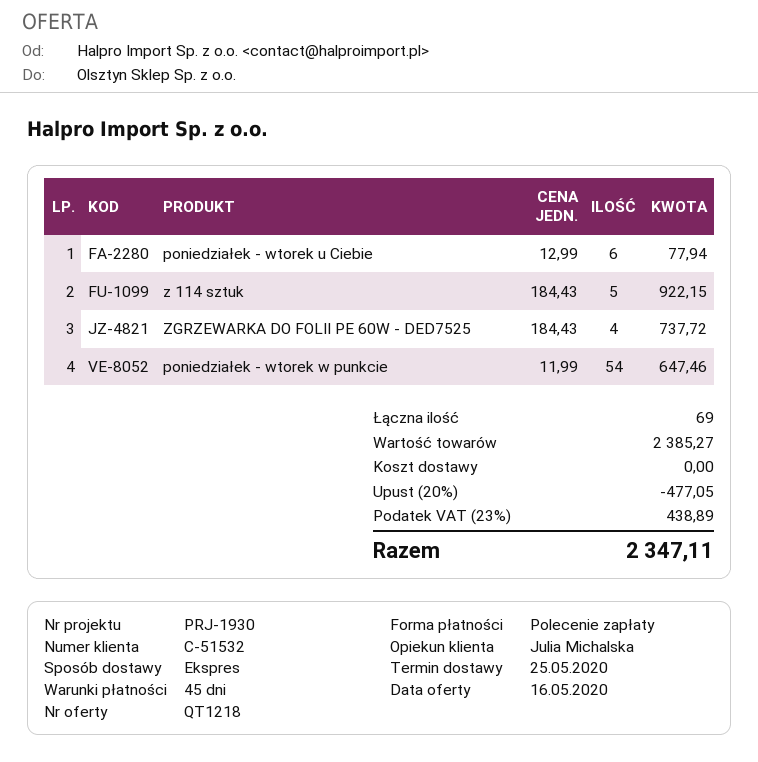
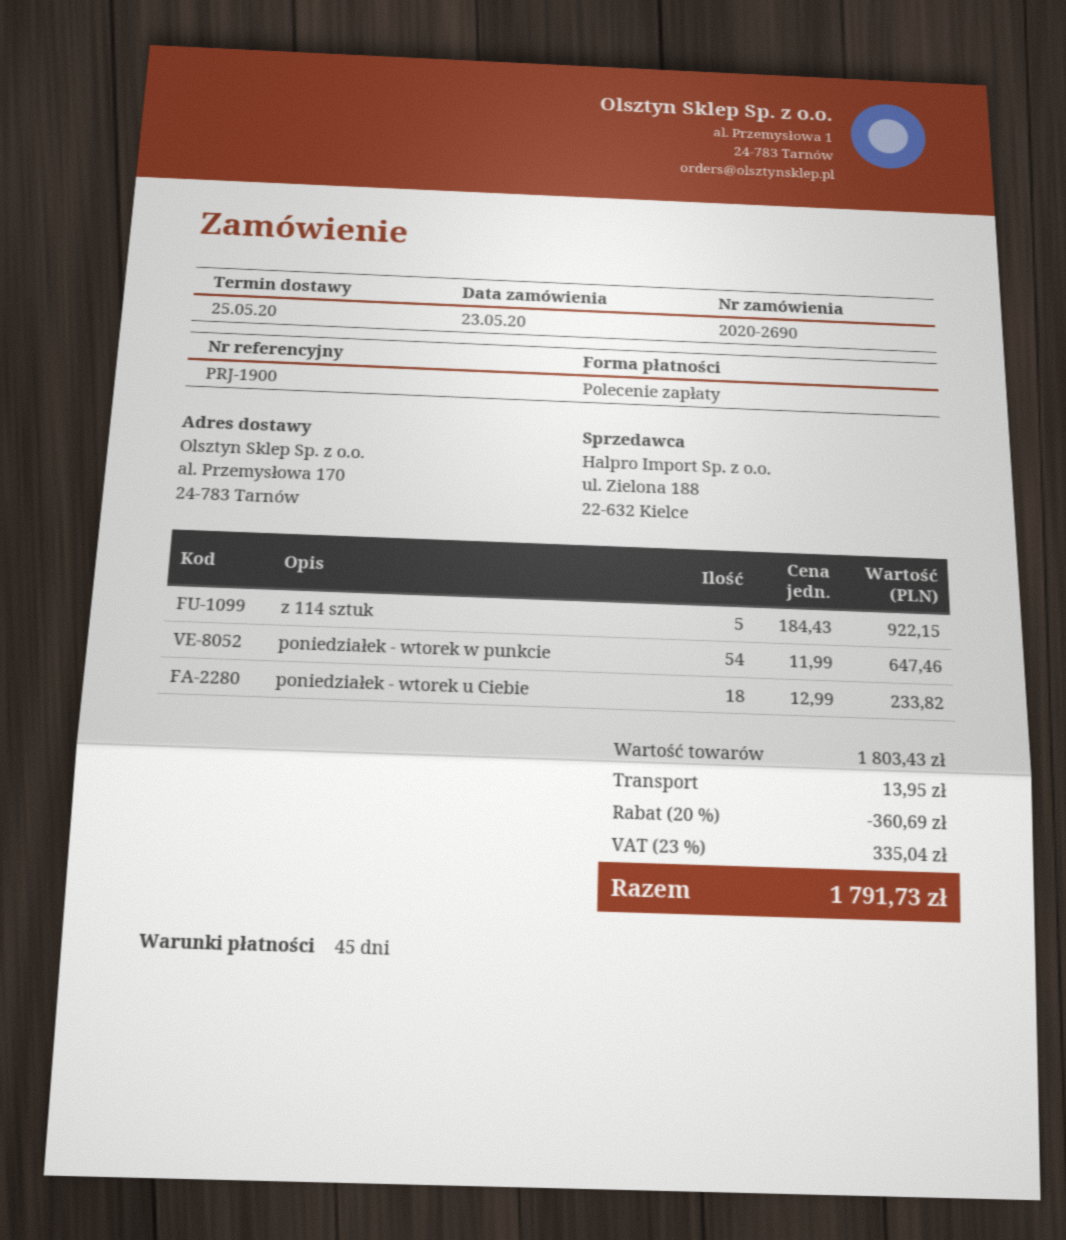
reference: PRJ-1930 -> PRJ-1900
poniedziałek - wtorek u Ciebie: 6 x 12.99 = 77.94 -> 18 x 12.99 = 233.82
ZGRZEWARKA DO FOLII PE 60W - DED7525: 4 x 184.43 = 737.72 -> none
subtotal: 2385.27 -> 1803.43
discount: 20% = 477.05 -> 20% = 360.69
shipping: 0.00 -> 13.95
tax: 23% = 438.89 -> 23% = 335.04
total: 2347.11 -> 1791.73

